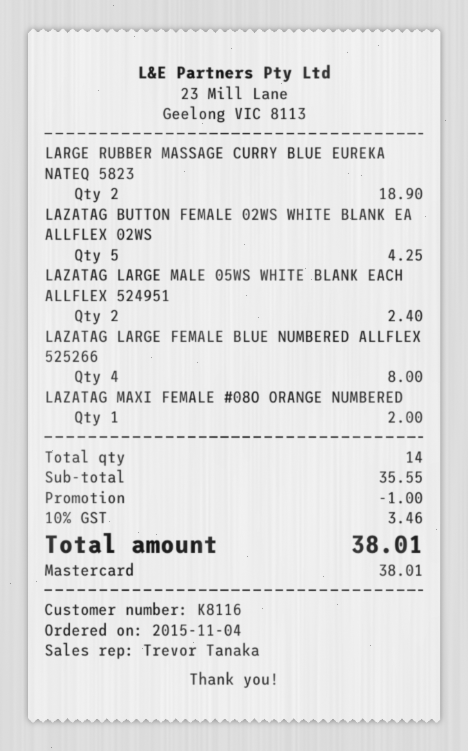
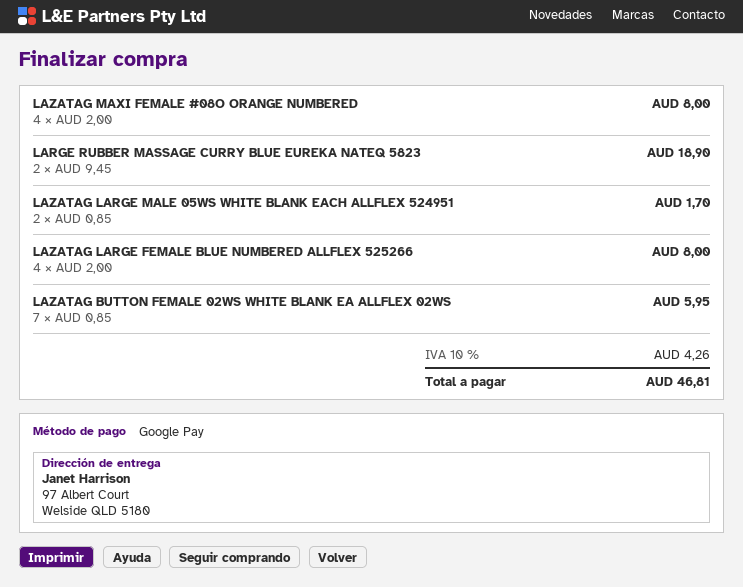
payment method: Mastercard -> Google Pay
LAZATAG BUTTON FEMALE 02WS WHITE BLANK EA ALLFLEX 02WS: 5 for 4.25 -> 7 for 5.95
LAZATAG LARGE MALE 05WS WHITE BLANK EACH ALLFLEX 524951: 2 for 2.40 -> 2 for 1.70
LAZATAG MAXI FEMALE #08O ORANGE NUMBERED: 1 for 2.00 -> 4 for 8.00
discount: 1.00 -> none
tax: 10% = 3.46 -> 10% = 4.26
total: 38.01 -> 46.81

